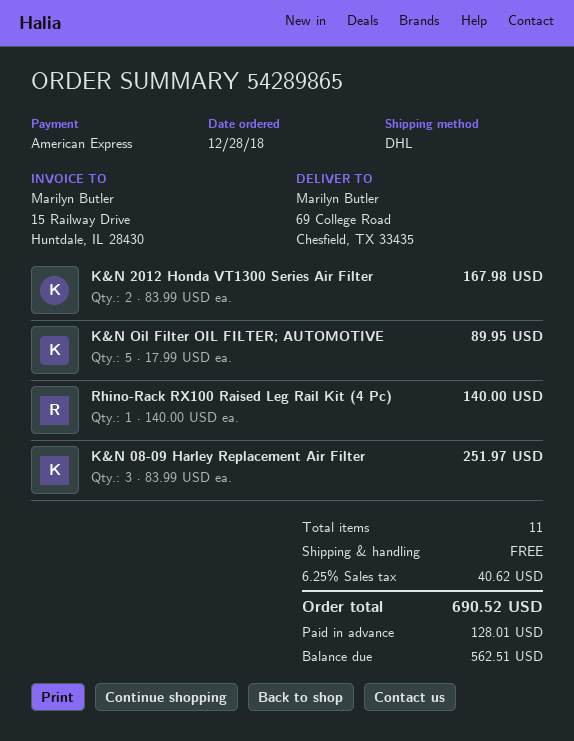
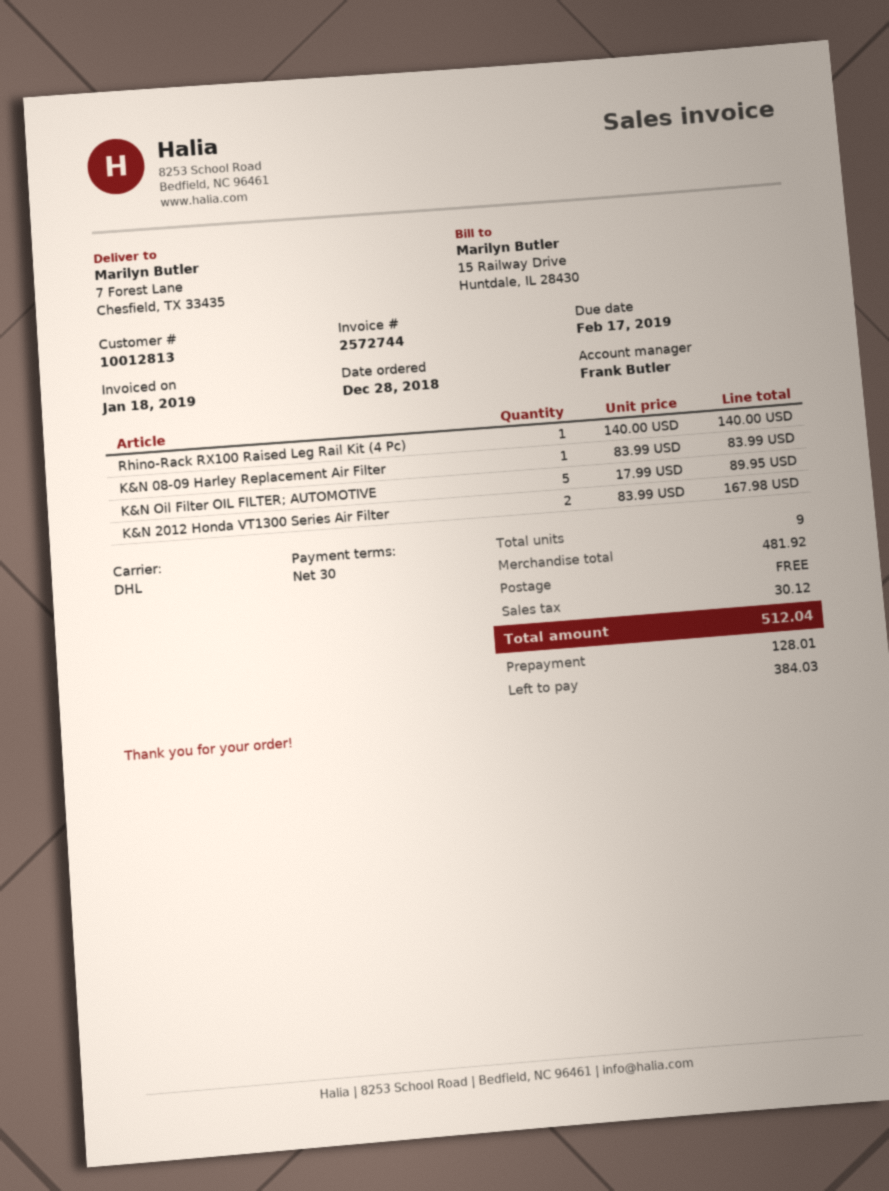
ship to: 69 College Road, Chesfield, TX 33435 -> 7 Forest Lane, Chesfield, TX 33435
K&N 08-09 Harley Replacement Air Filter: 3 x 83.99 = 251.97 -> 1 x 83.99 = 83.99
total quantity: 11 -> 9
tax: 40.62 -> 30.12
total: 690.52 -> 512.04
balance: 562.51 -> 384.03

